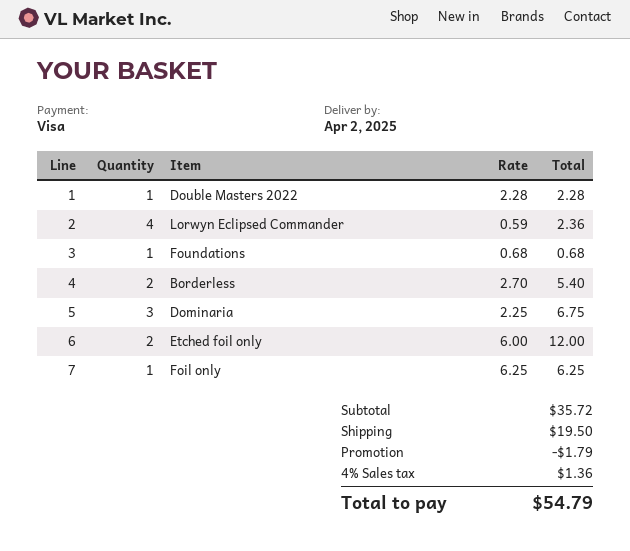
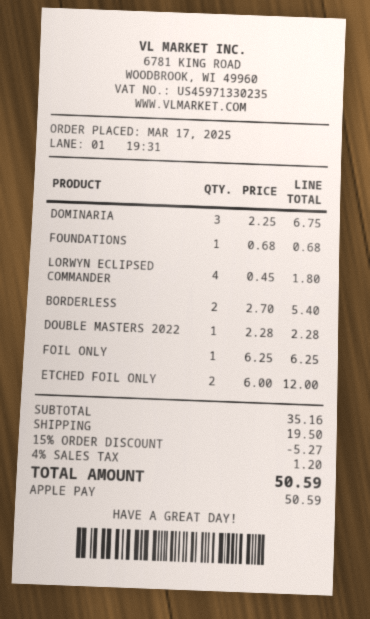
payment method: Visa -> Apple Pay
Lorwyn Eclipsed Commander: 4 x 0.59 = 2.36 -> 4 x 0.45 = 1.80
subtotal: 35.72 -> 35.16
discount: 1.79 -> 5.27
tax: 4% = 1.36 -> 4% = 1.20
total: 54.79 -> 50.59

